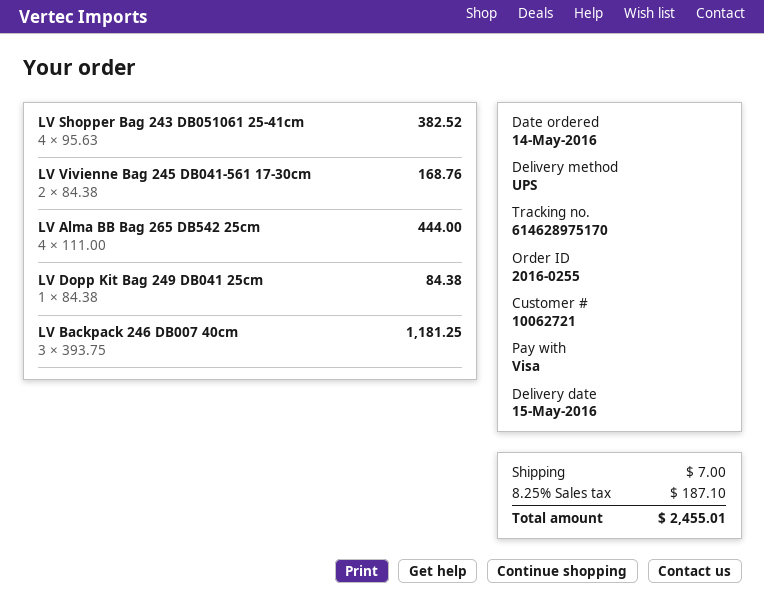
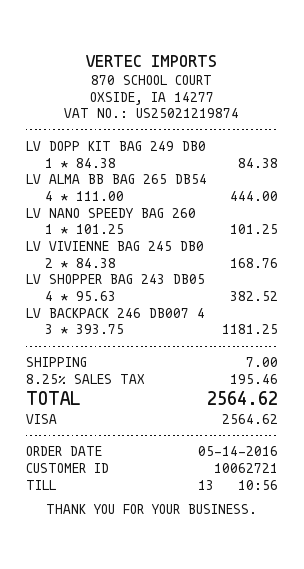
LV NANO SPEEDY BAG 260: none -> 1 x 101.25 = 101.25
tax: 8.25% = 187.10 -> 8.25% = 195.46
total: 2455.01 -> 2564.62

